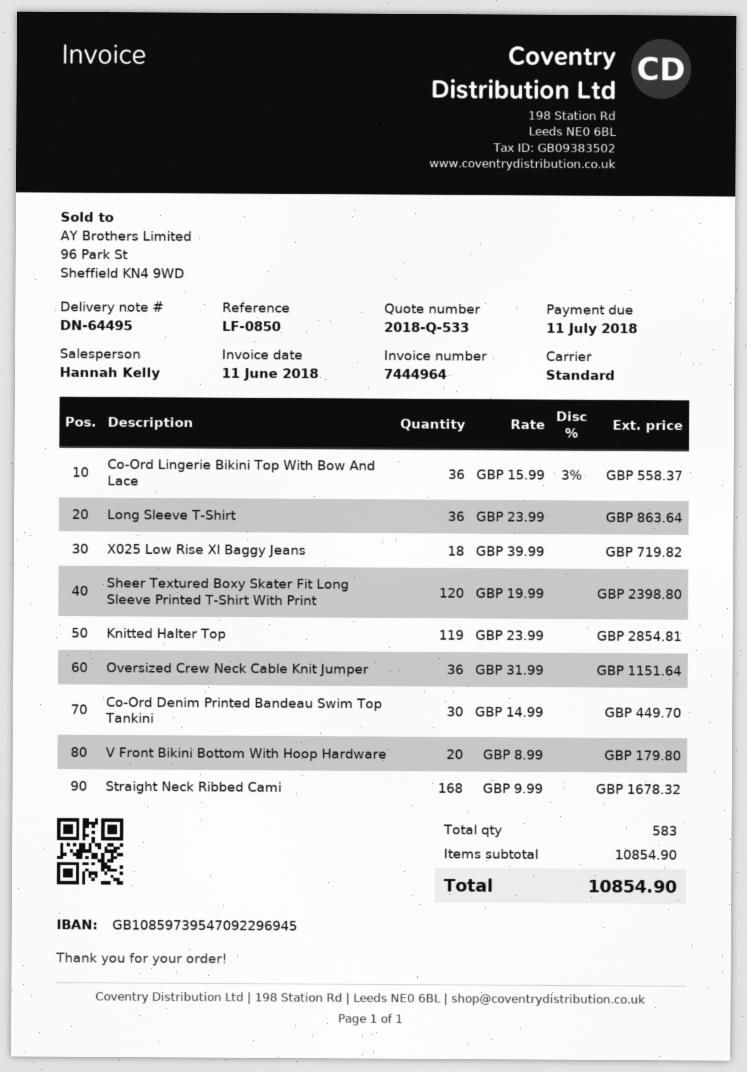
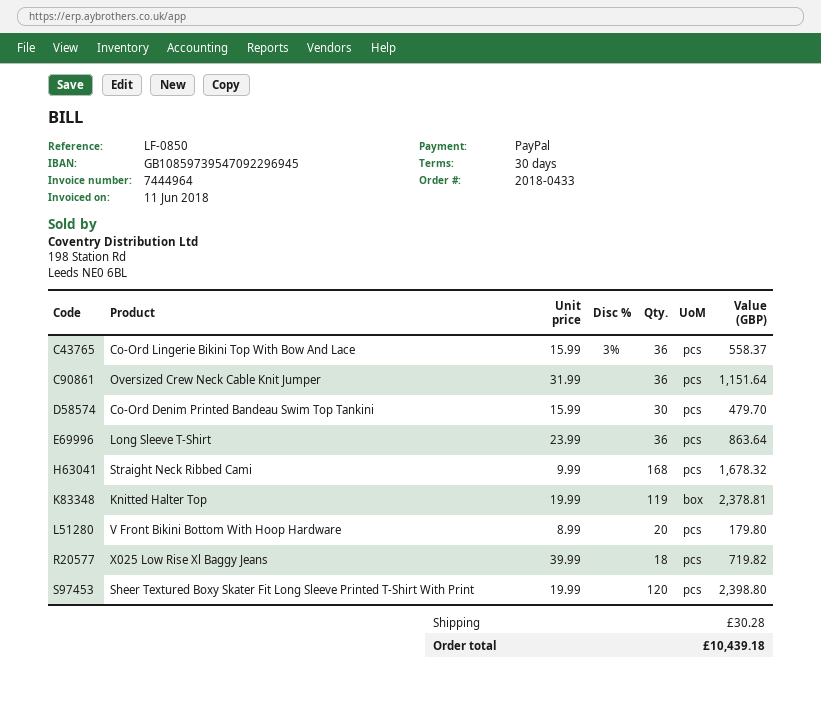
Knitted Halter Top: 119 x 23.99 = 2854.81 -> 119 x 19.99 = 2378.81
Co-Ord Denim Printed Bandeau Swim Top Tankini: 30 x 14.99 = 449.70 -> 30 x 15.99 = 479.70
shipping: none -> 30.28
total: 10854.90 -> 10439.18

